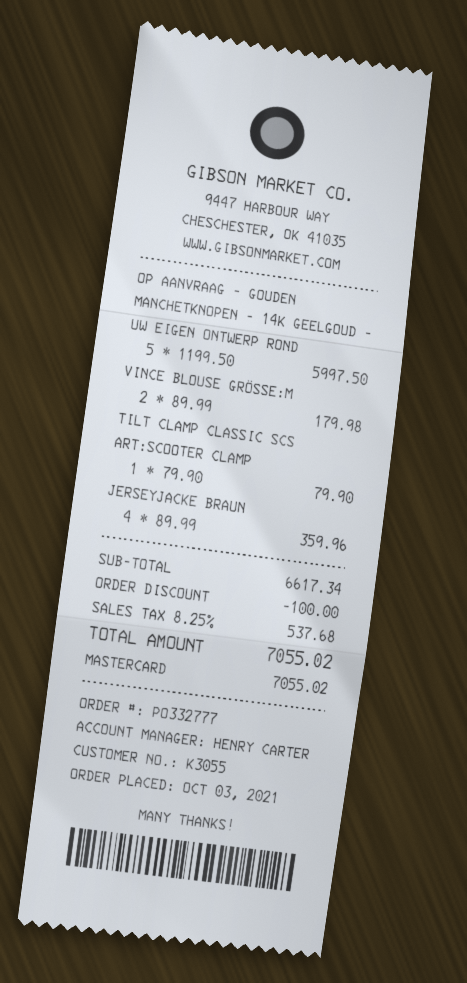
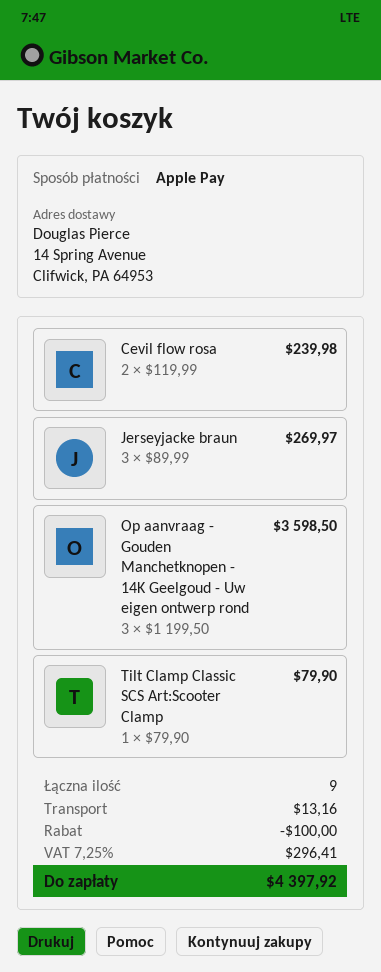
payment method: Mastercard -> Apple Pay
OP AANVRAAG - GOUDEN MANCHETKNOPEN - 14K GEELGOUD - UW EIGEN ONTWERP ROND: 5 x 1199.50 = 5997.50 -> 3 x 1199.50 = 3598.50
VINCE BLOUSE GRÖSSE:M: 2 x 89.99 = 179.98 -> none
JERSEYJACKE BRAUN: 4 x 89.99 = 359.96 -> 3 x 89.99 = 269.97
Cevil flow rosa: none -> 2 x 119.99 = 239.98
shipping: none -> 13.16
tax: 8.25% = 537.68 -> 7.25% = 296.41
total: 7055.02 -> 4397.92

